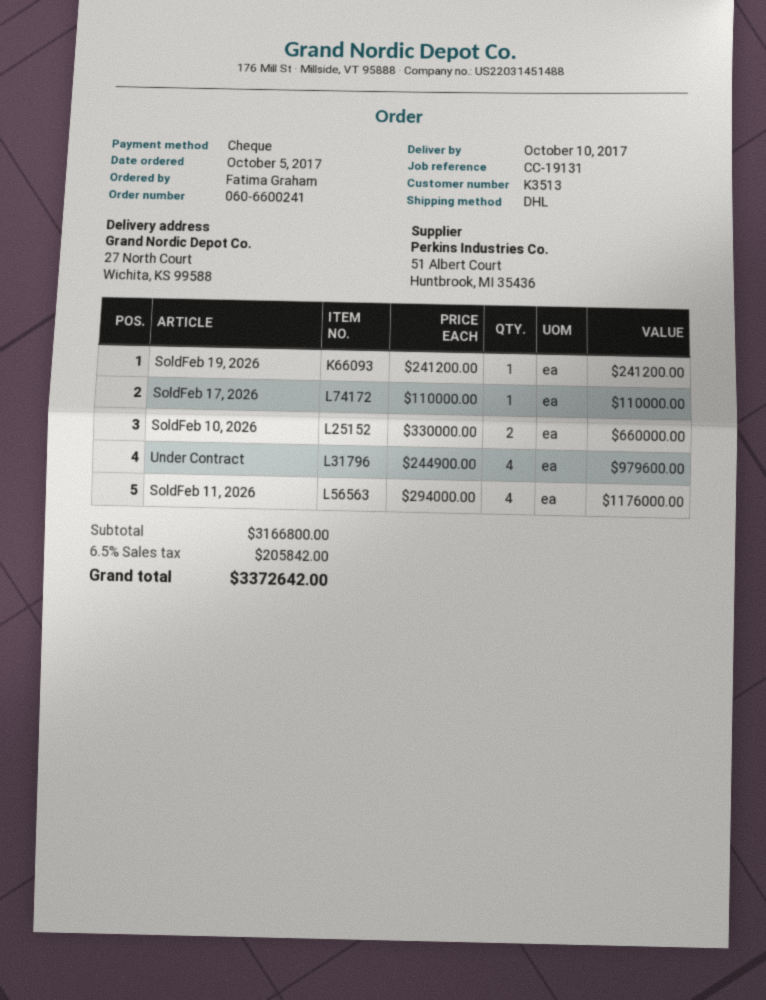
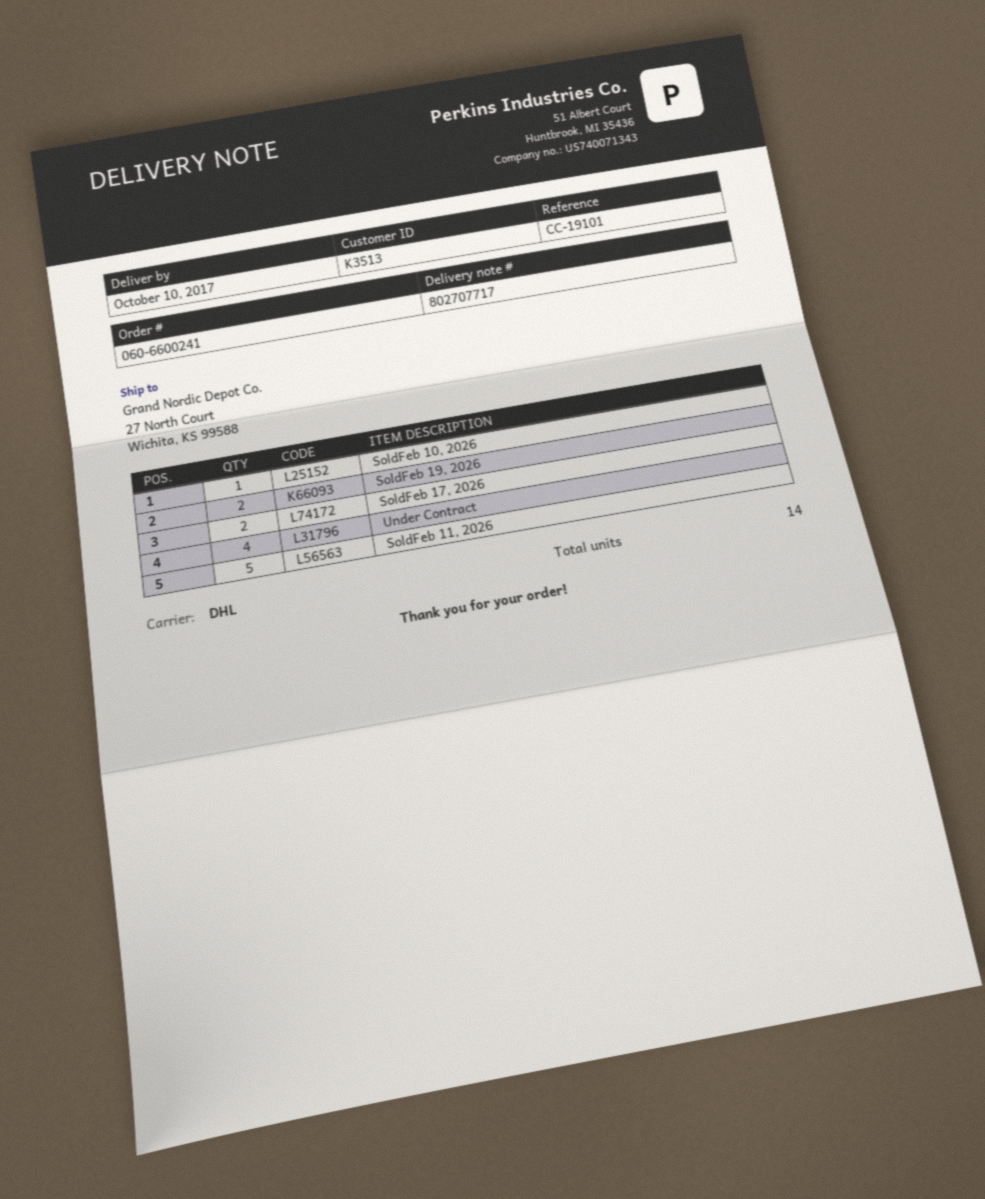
reference: CC-19131 -> CC-19101
SoldFeb 19, 2026: 1 -> 2
SoldFeb 17, 2026: 1 -> 2
SoldFeb 10, 2026: 2 -> 1
SoldFeb 11, 2026: 4 -> 5

